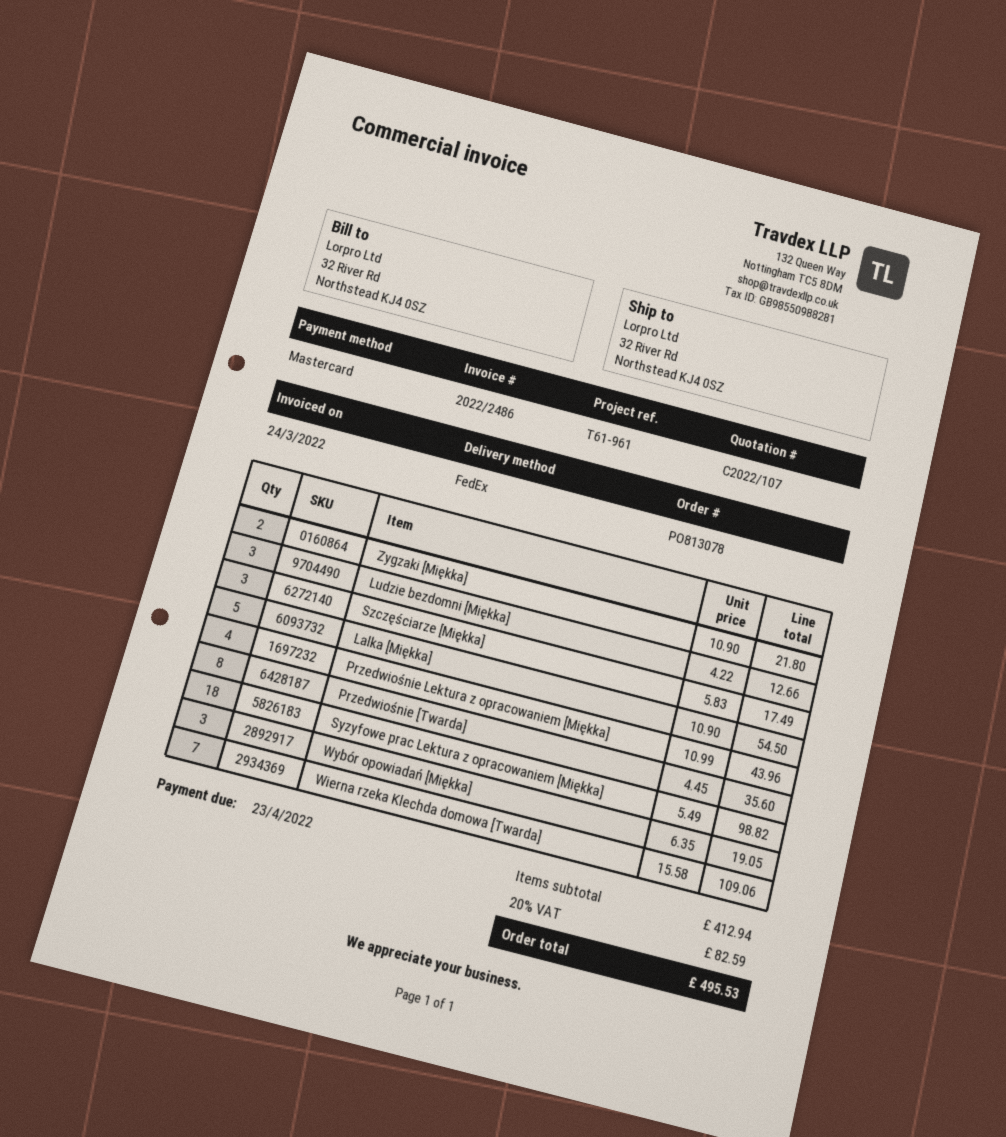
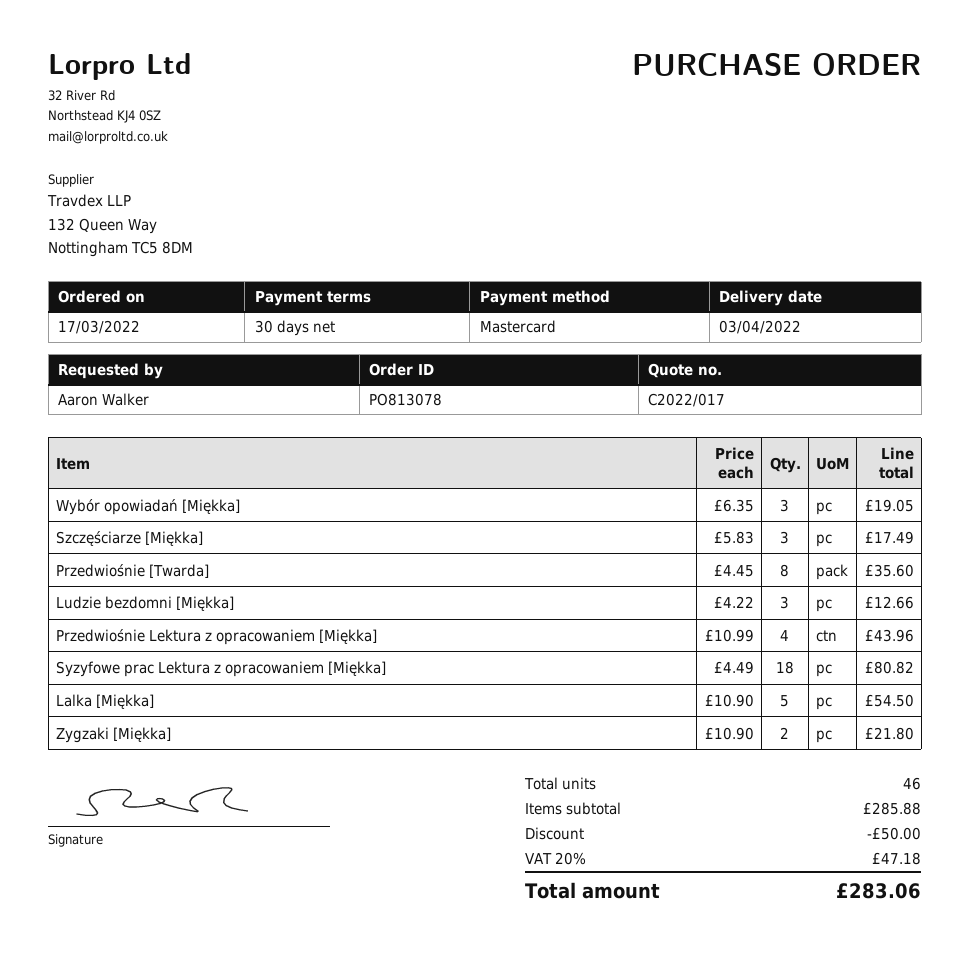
quote number: C2022/107 -> C2022/017
Syzyfowe prac Lektura z opracowaniem [Miękka]: 18 x 5.49 = 98.82 -> 18 x 4.49 = 80.82
Wierna rzeka Klechda domowa [Twarda]: 7 x 15.58 = 109.06 -> none
subtotal: 412.94 -> 285.88
discount: none -> 50.00
tax: 20% = 82.59 -> 20% = 47.18
total: 495.53 -> 283.06

